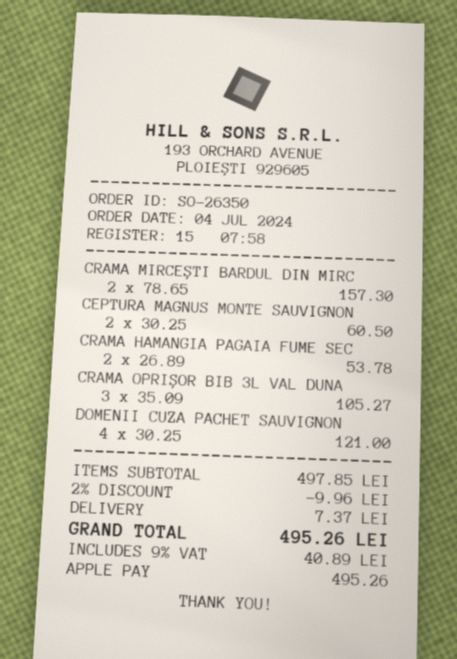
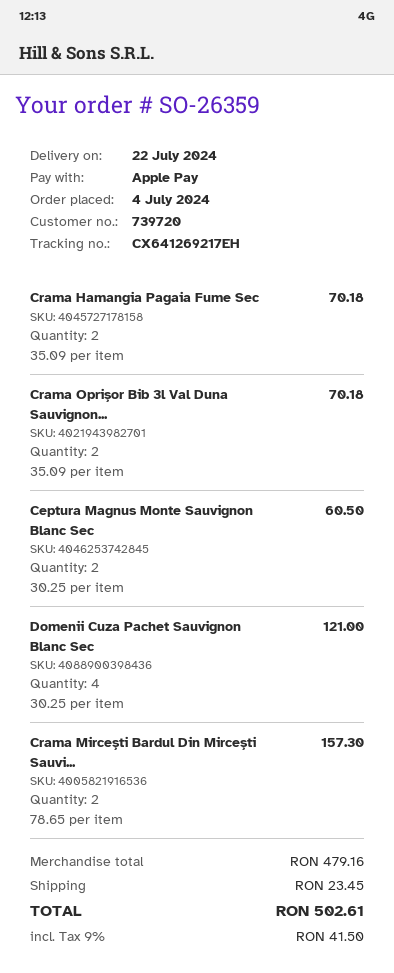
order number: SO-26350 -> SO-26359
CRAMA HAMANGIA PAGAIA FUME SEC: 2 x 26.89 = 53.78 -> 2 x 35.09 = 70.18
CRAMA OPRIȘOR BIB 3L VAL DUNA: 3 x 35.09 = 105.27 -> 2 x 35.09 = 70.18
subtotal: 497.85 -> 479.16
discount: 2% = 9.96 -> none
shipping: 7.37 -> 23.45
tax: 9% = 40.89 -> 9% = 41.50
total: 495.26 -> 502.61

